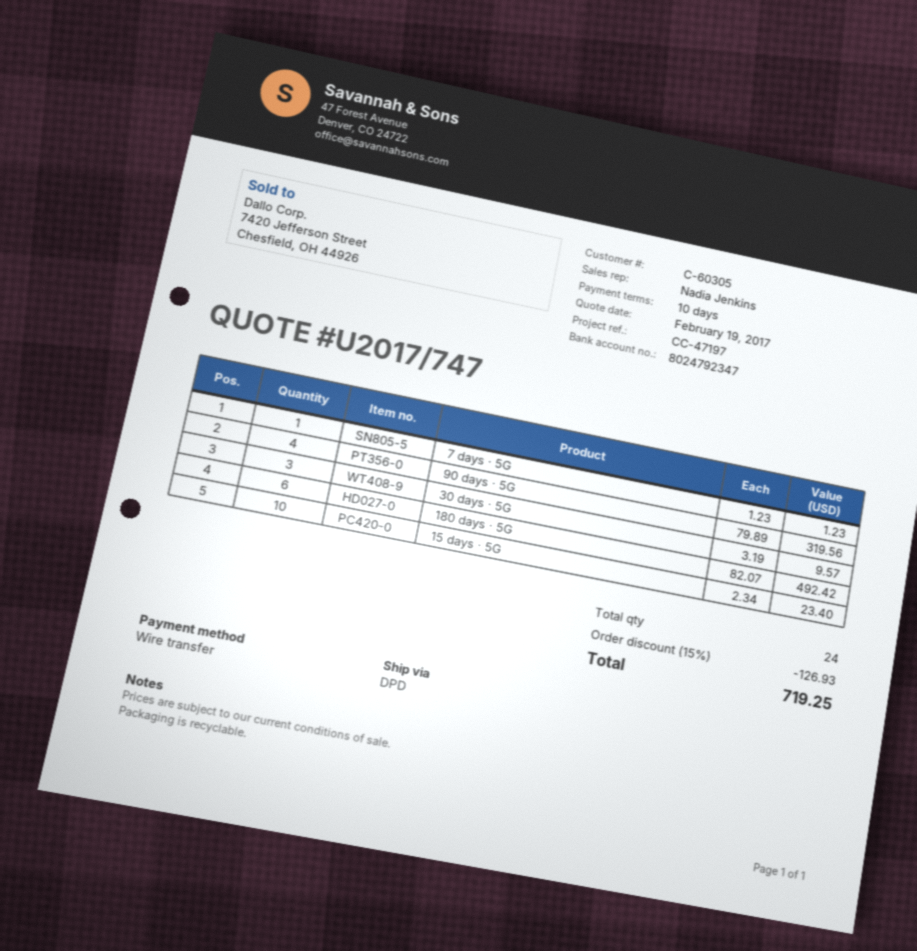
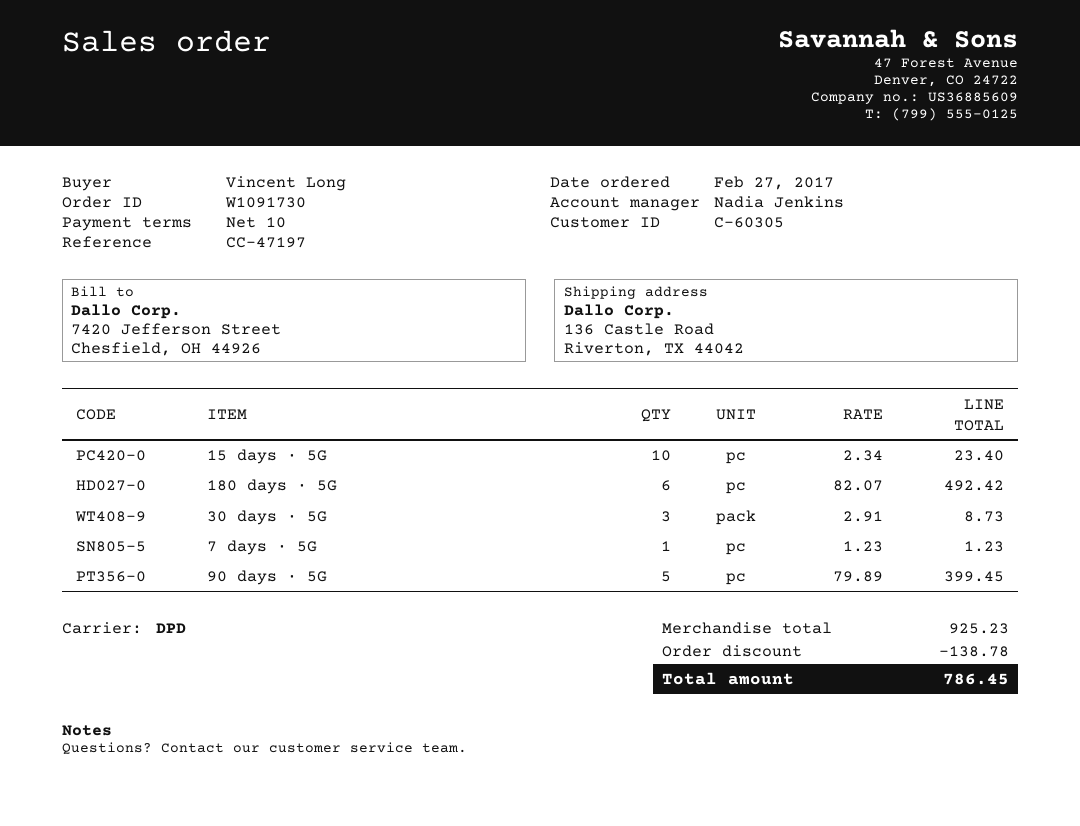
90 days · 5G: 4 x 79.89 = 319.56 -> 5 x 79.89 = 399.45
30 days · 5G: 3 x 3.19 = 9.57 -> 3 x 2.91 = 8.73
discount: 126.93 -> 138.78
total: 719.25 -> 786.45

